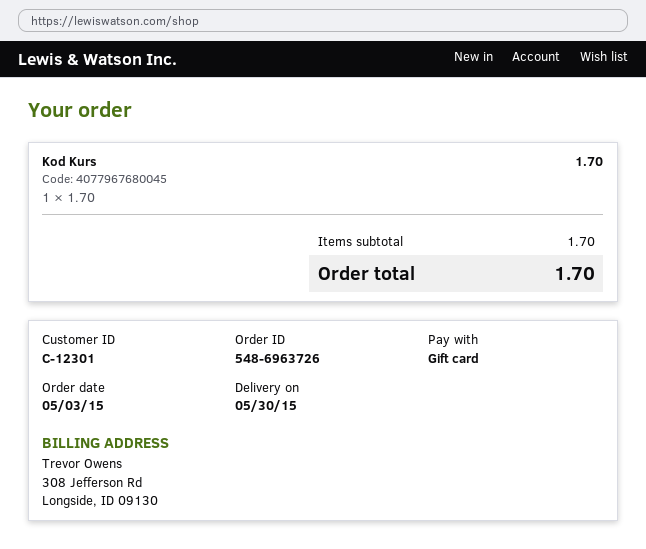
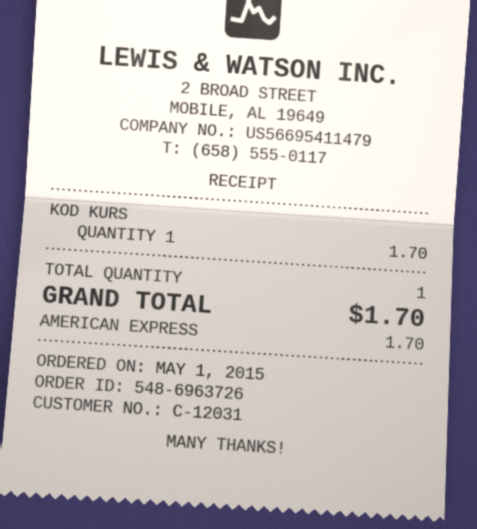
order date: 2015-05-03 -> 2015-05-01
customer number: C-12301 -> C-12031
payment method: gift card -> American Express

